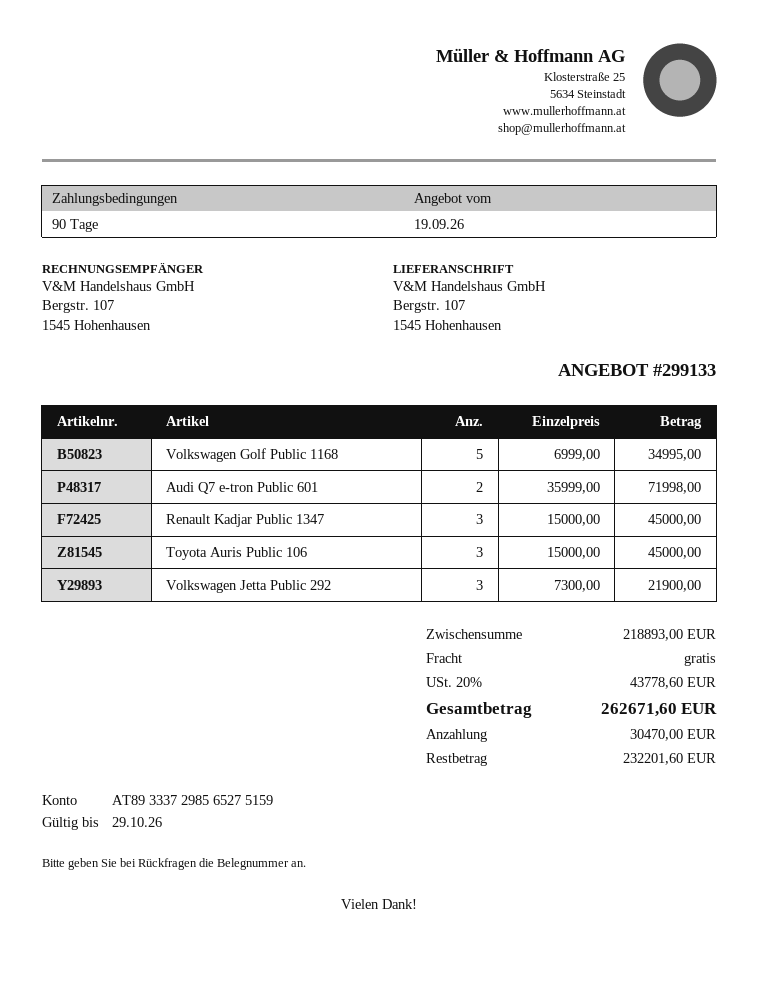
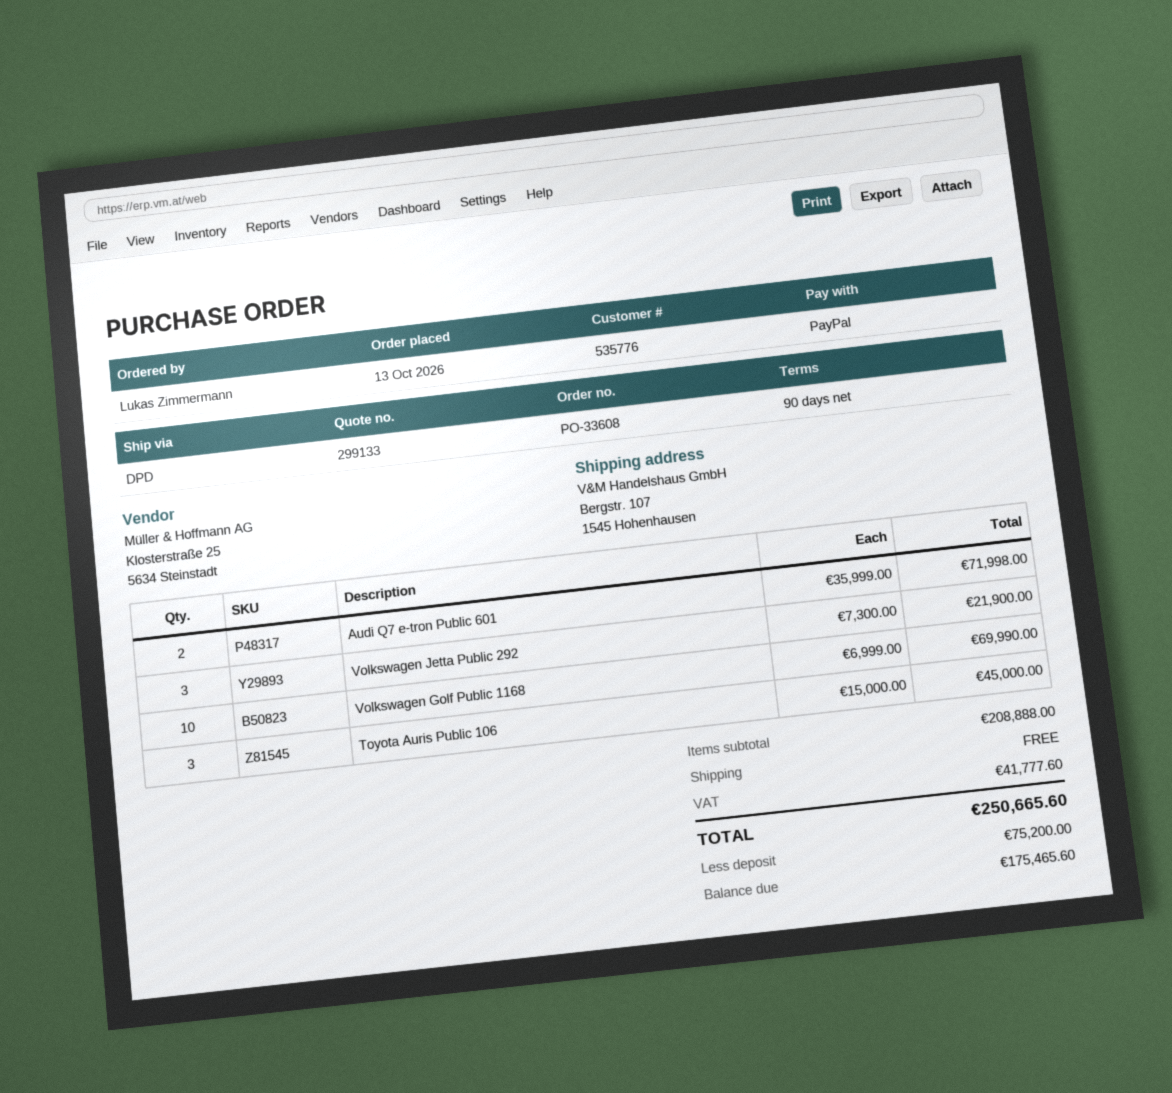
Volkswagen Golf Public 1168: 5 x 6999.00 = 34995.00 -> 10 x 6999.00 = 69990.00
Renault Kadjar Public 1347: 3 x 15000.00 = 45000.00 -> none
subtotal: 218893.00 -> 208888.00
tax: 43778.60 -> 41777.60
total: 262671.60 -> 250665.60
deposit: 30470.00 -> 75200.00
balance: 232201.60 -> 175465.60

